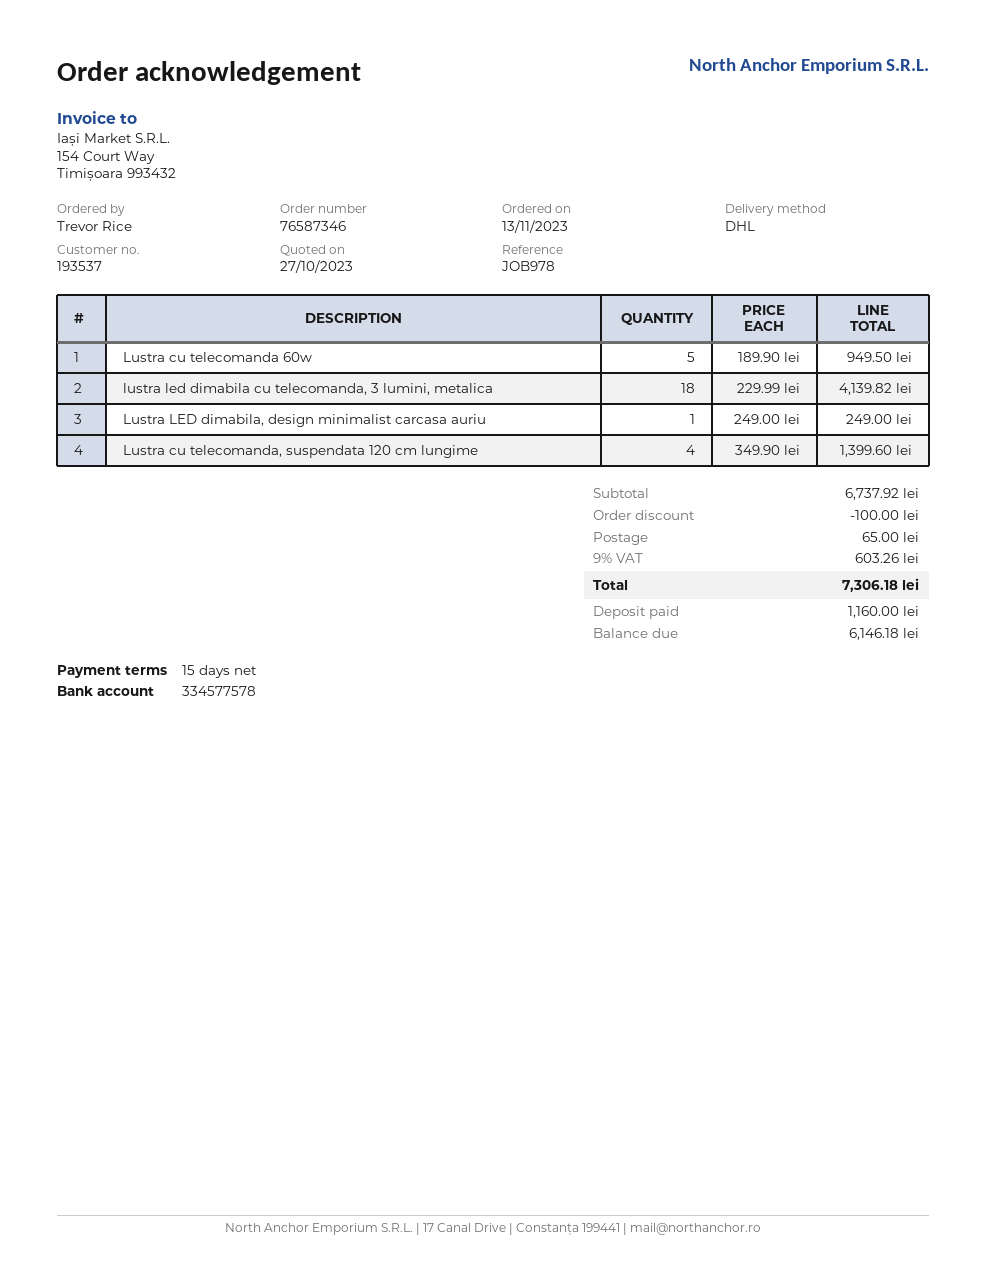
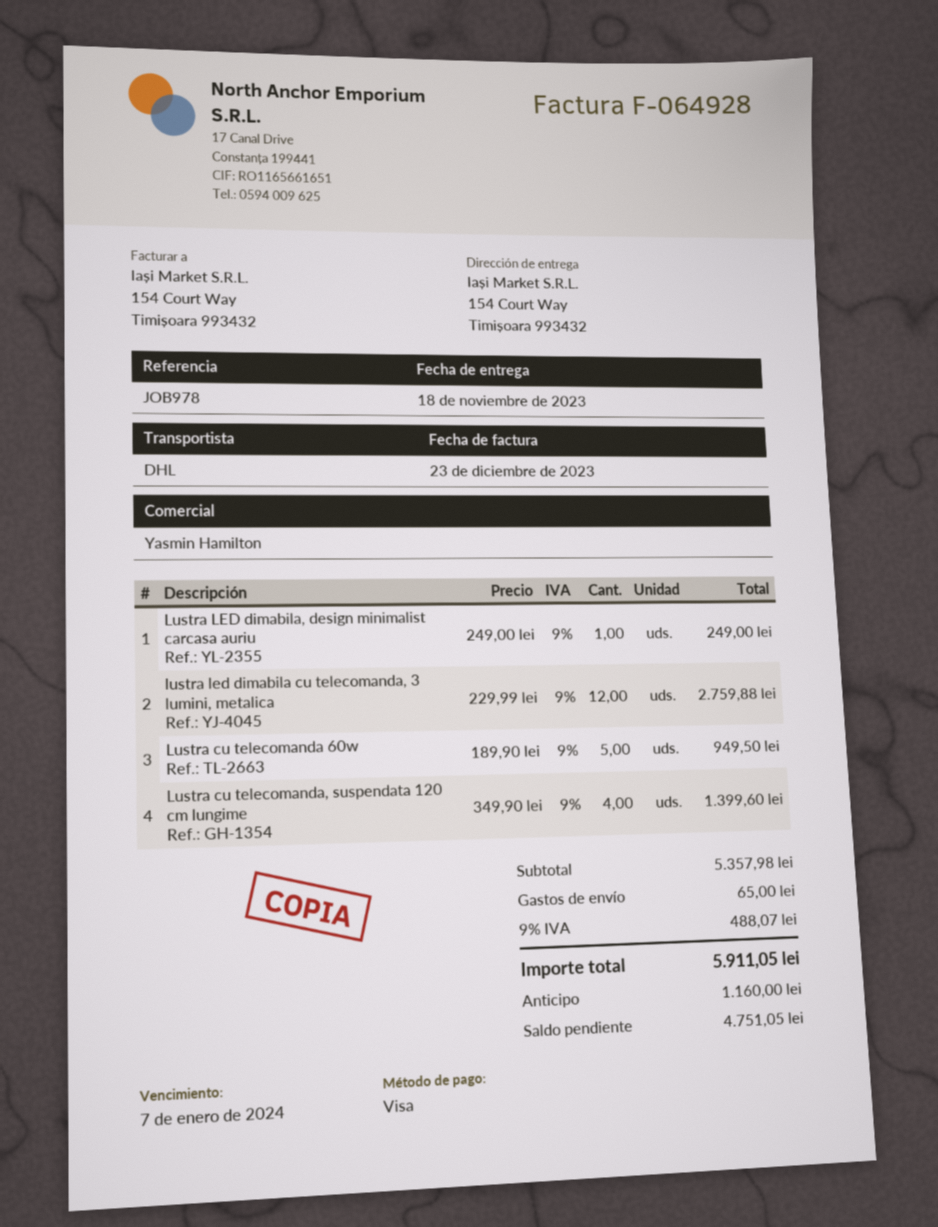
lustra led dimabila cu telecomanda, 3 lumini, metalica: 18 x 229.99 = 4139.82 -> 12 x 229.99 = 2759.88
subtotal: 6737.92 -> 5357.98
discount: 100.00 -> none
tax: 9% = 603.26 -> 9% = 488.07
total: 7306.18 -> 5911.05
balance: 6146.18 -> 4751.05

